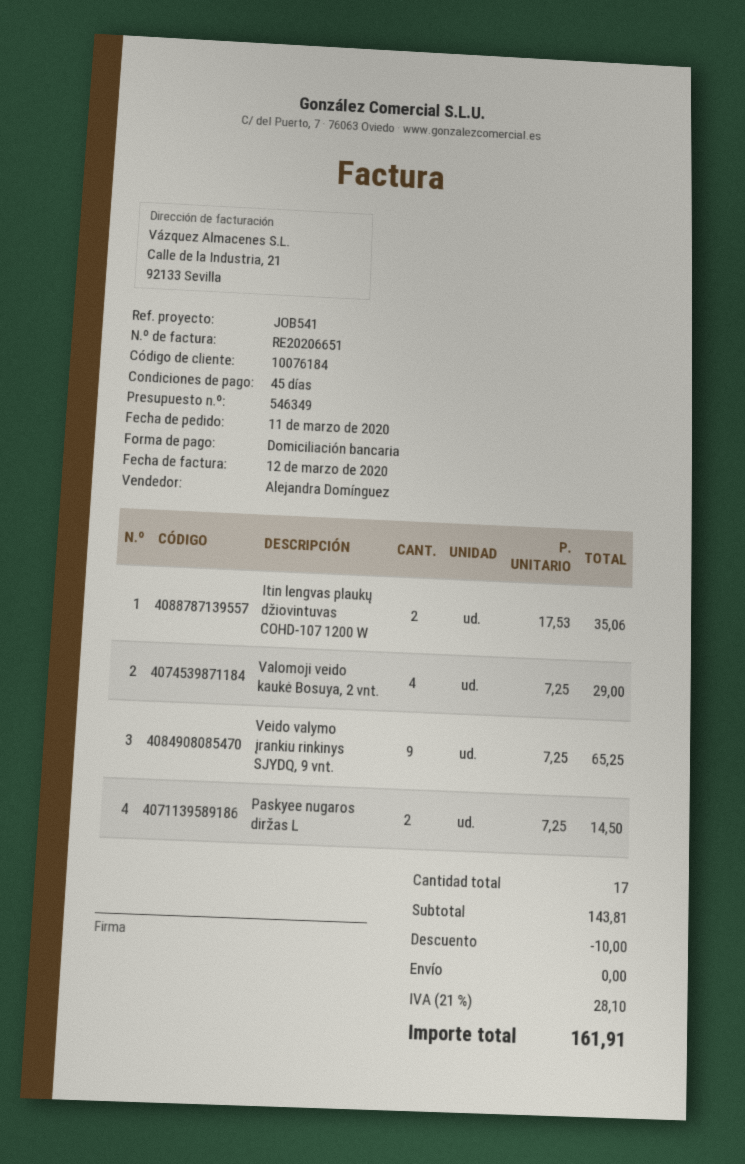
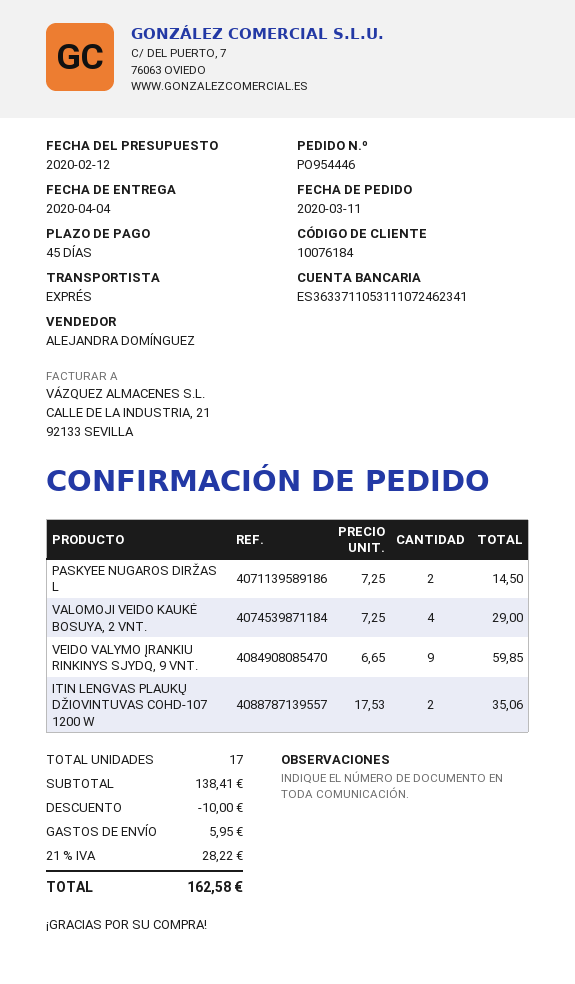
Veido valymo įrankiu rinkinys SJYDQ, 9 vnt.: 9 x 7.25 = 65.25 -> 9 x 6.65 = 59.85
subtotal: 143.81 -> 138.41
shipping: 0.00 -> 5.95
tax: 21% = 28.10 -> 21% = 28.22
total: 161.91 -> 162.58

